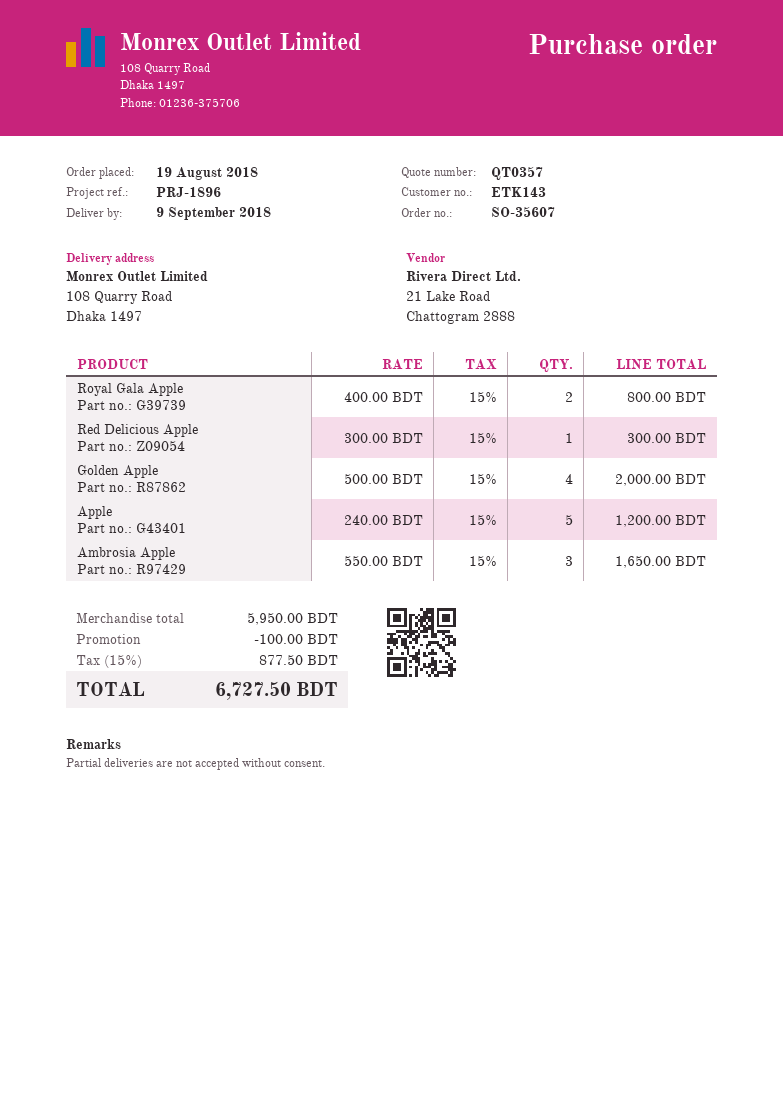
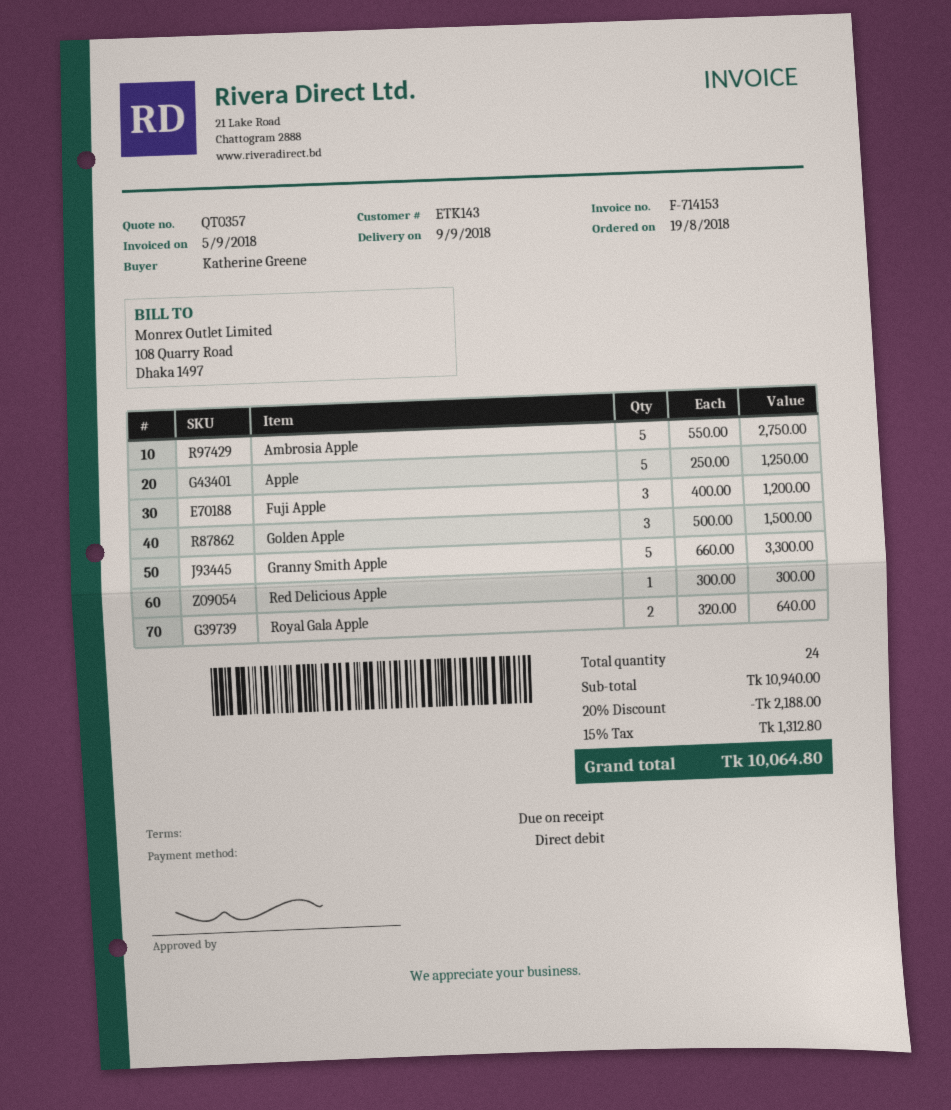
Royal Gala Apple: 2 x 400.00 = 800.00 -> 2 x 320.00 = 640.00
Golden Apple: 4 x 500.00 = 2000.00 -> 3 x 500.00 = 1500.00
Apple: 5 x 240.00 = 1200.00 -> 5 x 250.00 = 1250.00
Ambrosia Apple: 3 x 550.00 = 1650.00 -> 5 x 550.00 = 2750.00
Fuji Apple: none -> 3 x 400.00 = 1200.00
Granny Smith Apple: none -> 5 x 660.00 = 3300.00
subtotal: 5950.00 -> 10940.00
discount: 100.00 -> 2188.00
tax: 15% = 877.50 -> 15% = 1312.80
total: 6727.50 -> 10064.80

